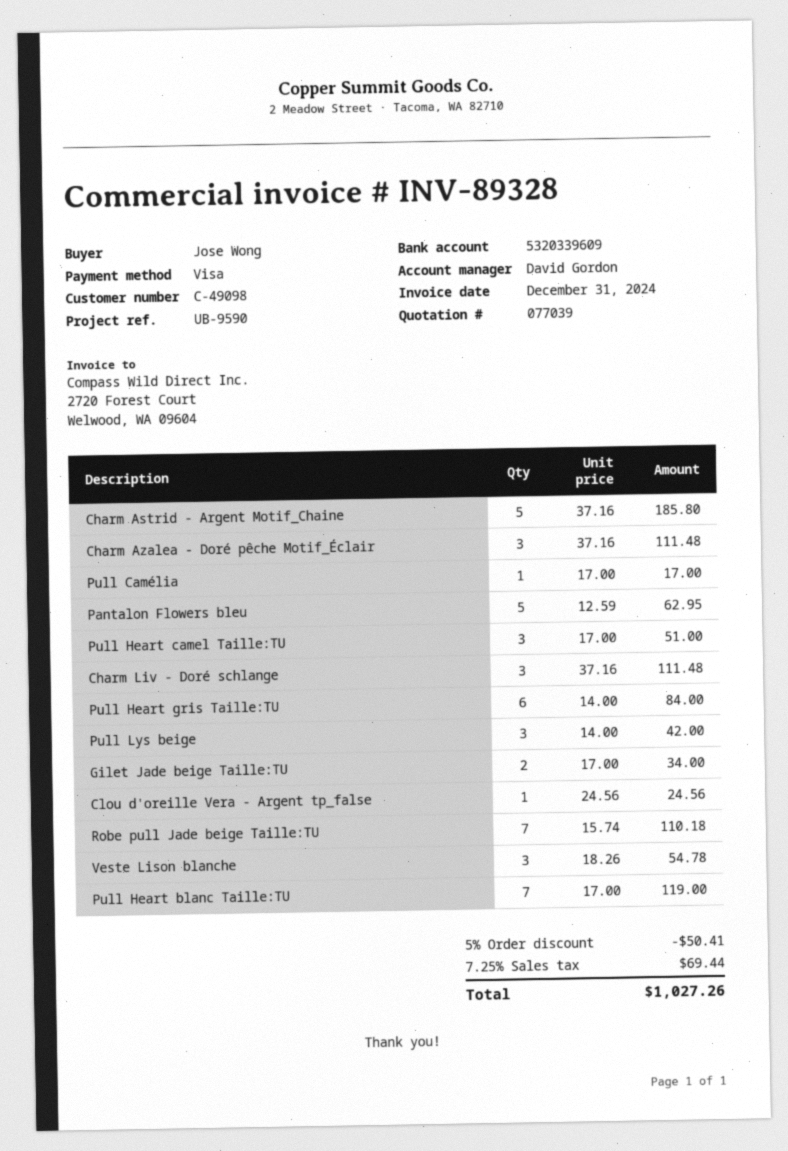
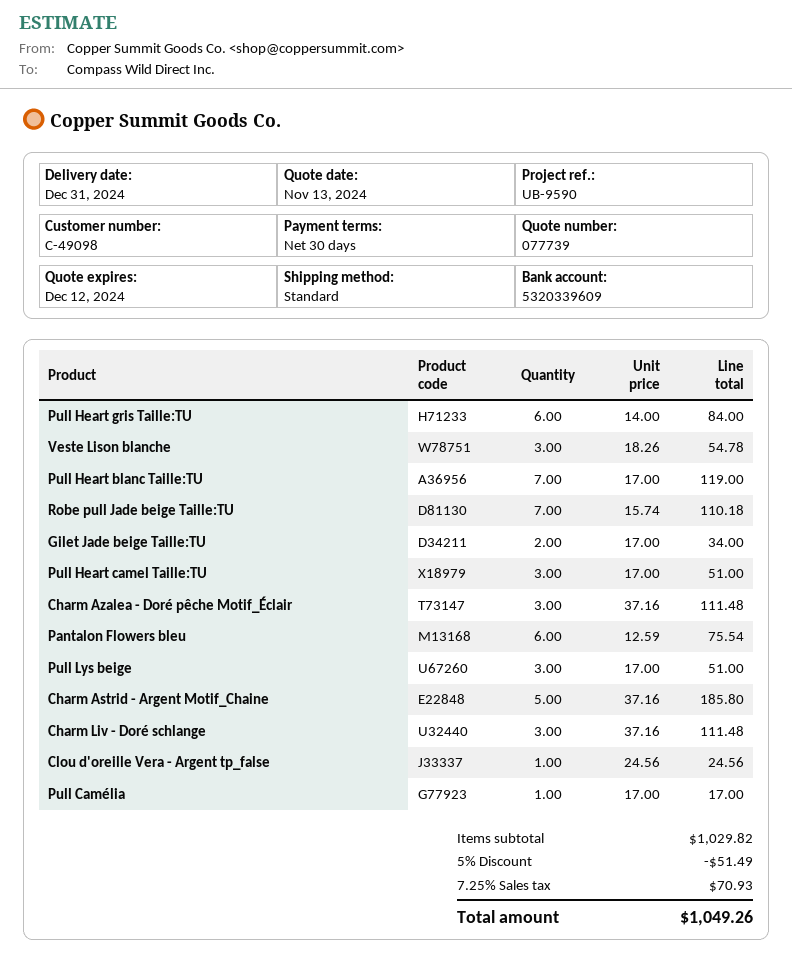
quote number: 077039 -> 077739
Pantalon Flowers bleu: 5 x 12.59 = 62.95 -> 6 x 12.59 = 75.54
Pull Lys beige: 3 x 14.00 = 42.00 -> 3 x 17.00 = 51.00
discount: 5% = 50.41 -> 5% = 51.49
tax: 7.25% = 69.44 -> 7.25% = 70.93
total: 1027.26 -> 1049.26

